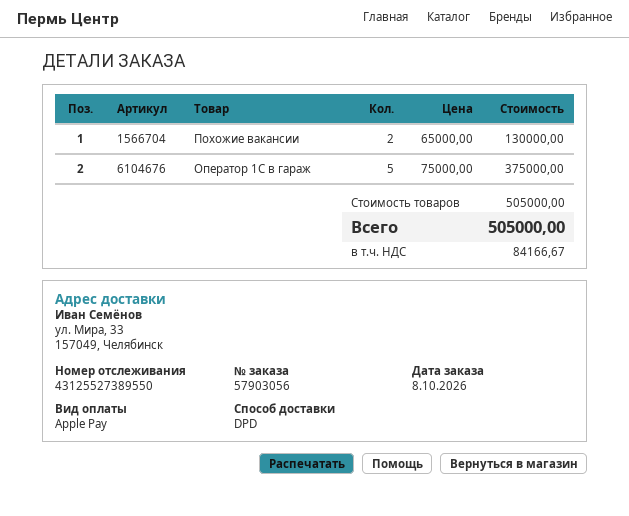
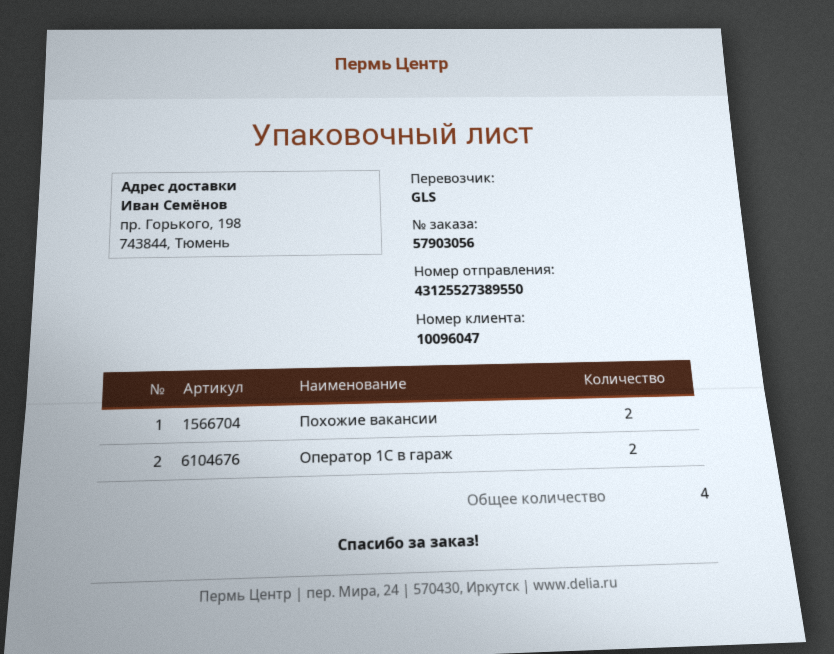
shipping method: DPD -> GLS
ship to: ул. Мира, 33, 157049, Челябинск -> пр. Горького, 198, 743844, Тюмень
Оператор 1С в гараж: 5 -> 2

